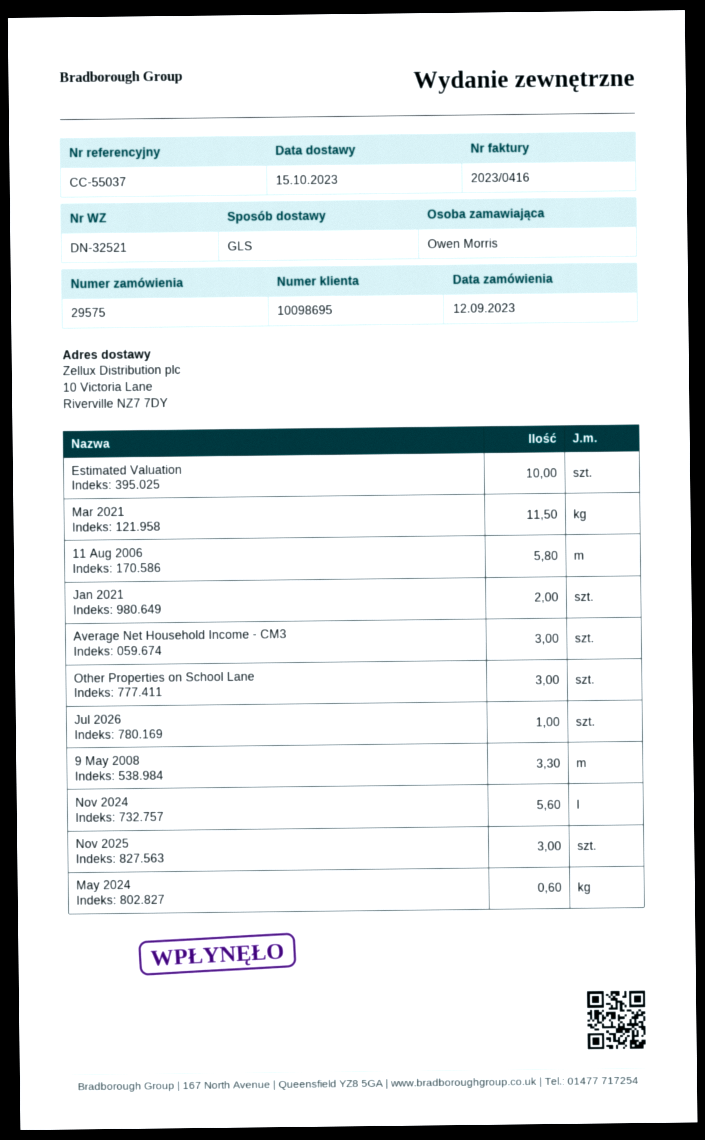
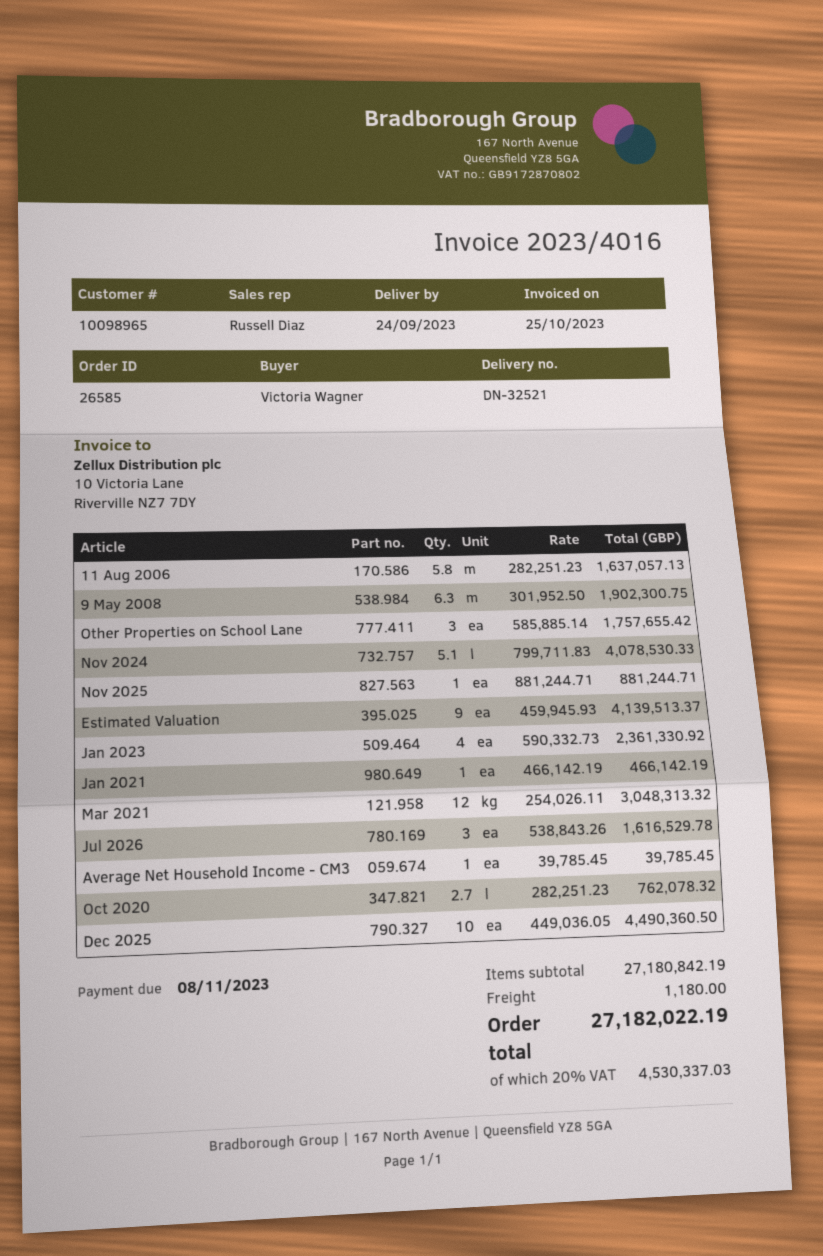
order number: 29575 -> 26585
delivery date: 2023-10-15 -> 2023-09-24
invoice number: 2023/0416 -> 2023/4016
customer number: 10098695 -> 10098965
ordered by: Owen Morris -> Victoria Wagner
Estimated Valuation: 10 -> 9
Mar 2021: 11.5 -> 12
Jan 2021: 2 -> 1
Average Net Household Income - CM3: 3 -> 1
Jul 2026: 1 -> 3
9 May 2008: 3.3 -> 6.3
Nov 2024: 5.6 -> 5.1
Nov 2025: 3 -> 1
May 2024: 0.6 -> none
Jan 2023: none -> 4
Oct 2020: none -> 2.7
Dec 2025: none -> 10

